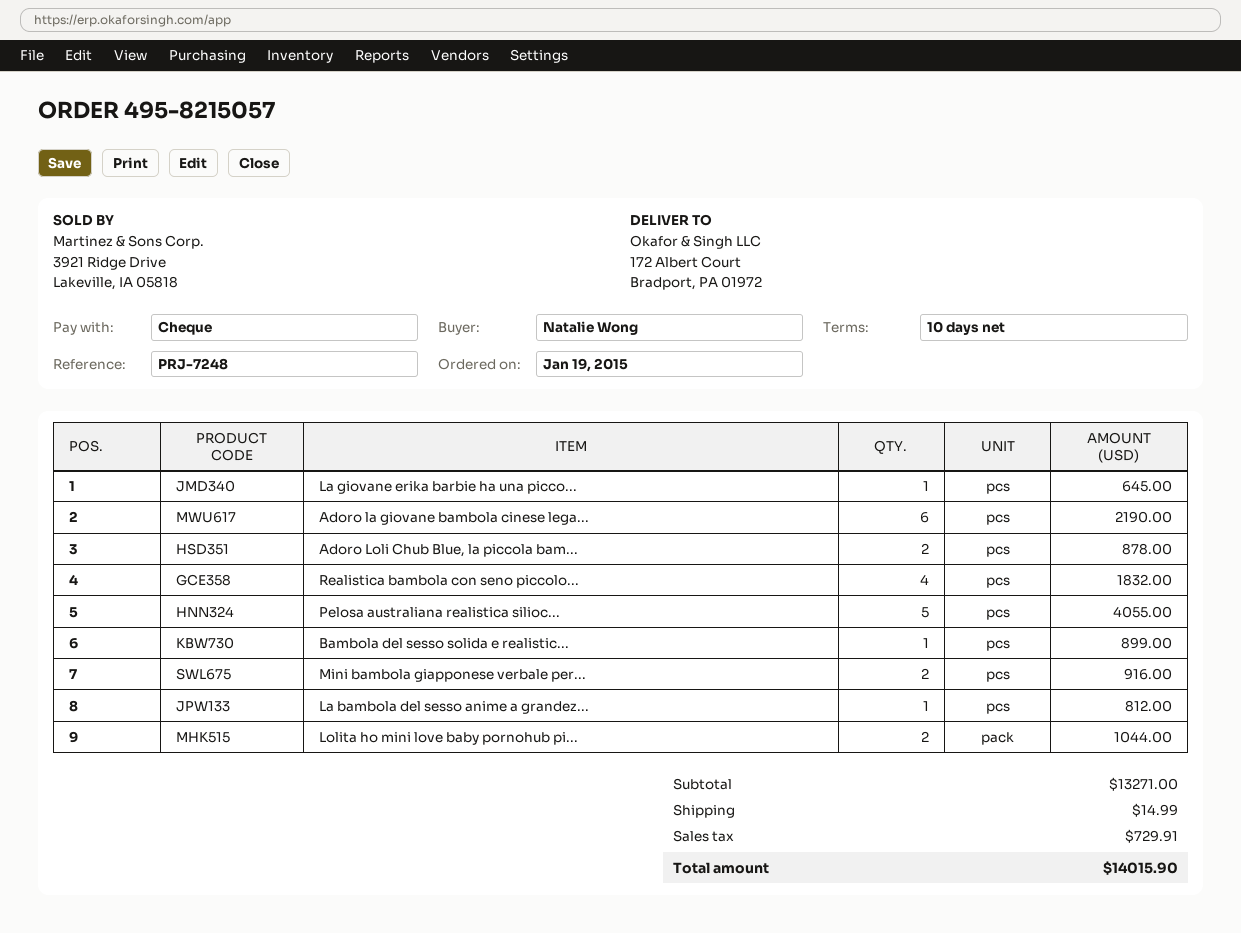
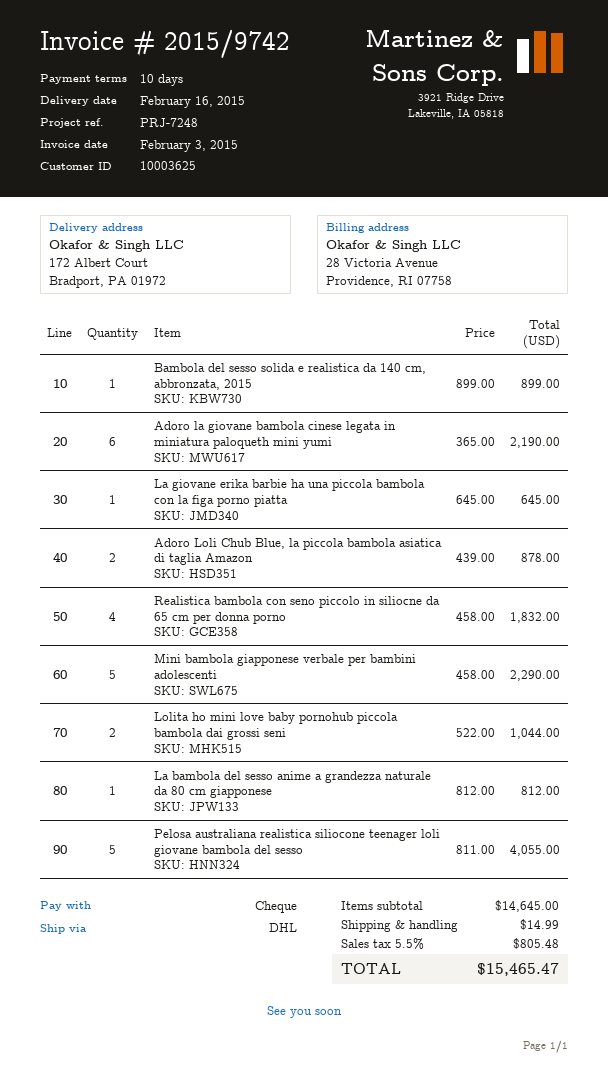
Mini bambola giapponese verbale per...: 2 for 916.00 -> 5 for 2290.00
subtotal: 13271.00 -> 14645.00
tax: 729.91 -> 805.48
total: 14015.90 -> 15465.47

